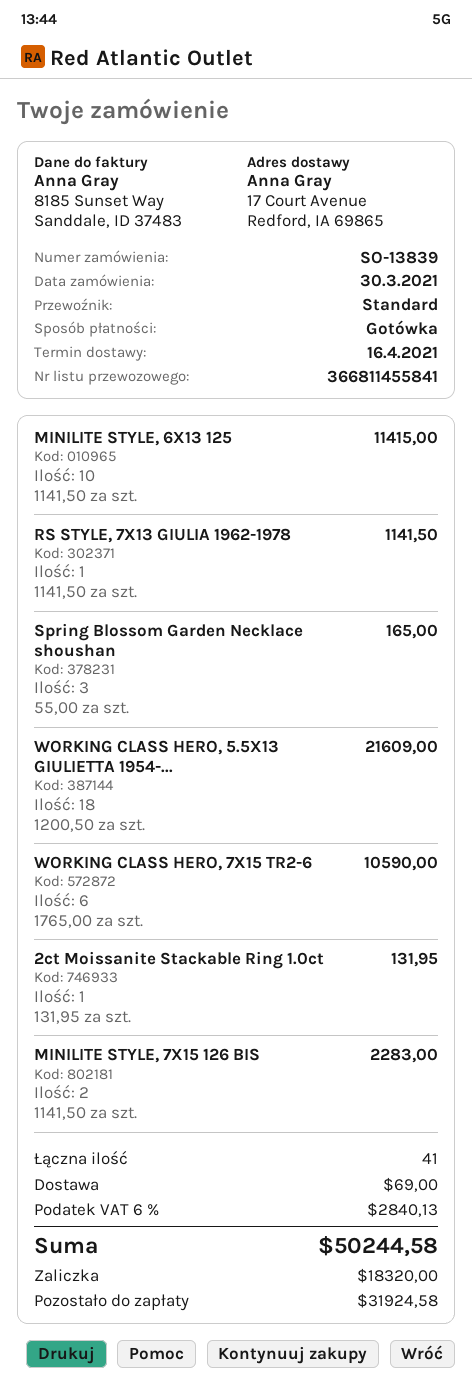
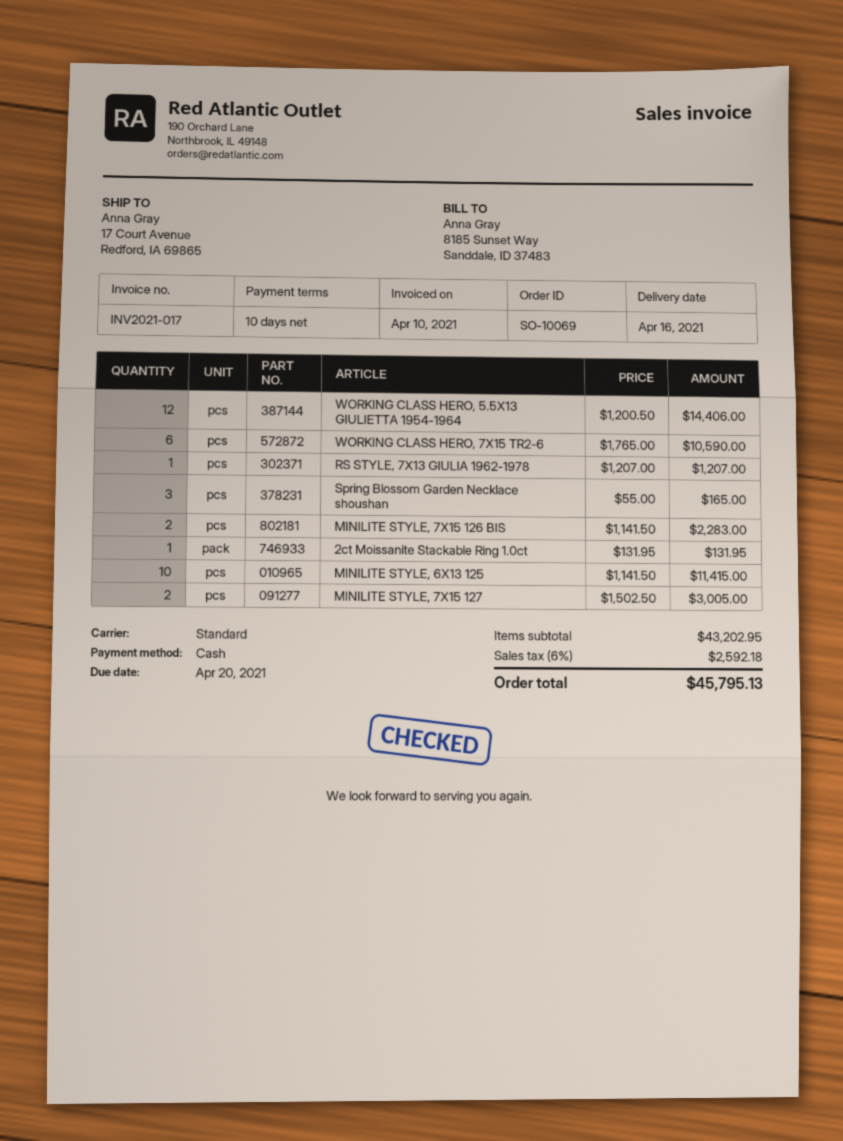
order number: SO-13839 -> SO-10069
RS STYLE, 7X13 GIULIA 1962-1978: 1 x 1141.50 = 1141.50 -> 1 x 1207.00 = 1207.00
WORKING CLASS HERO, 5.5X13 GIULIETTA 1954-...: 18 x 1200.50 = 21609.00 -> 12 x 1200.50 = 14406.00
MINILITE STYLE, 7X15 127: none -> 2 x 1502.50 = 3005.00
shipping: 69.00 -> none
tax: 6% = 2840.13 -> 6% = 2592.18
total: 50244.58 -> 45795.13

